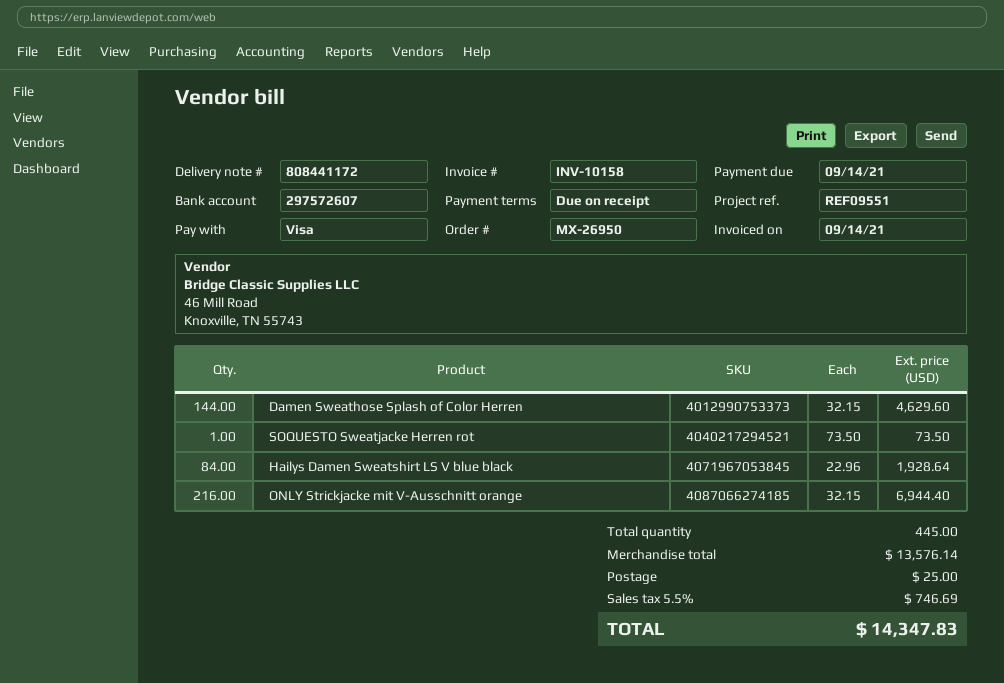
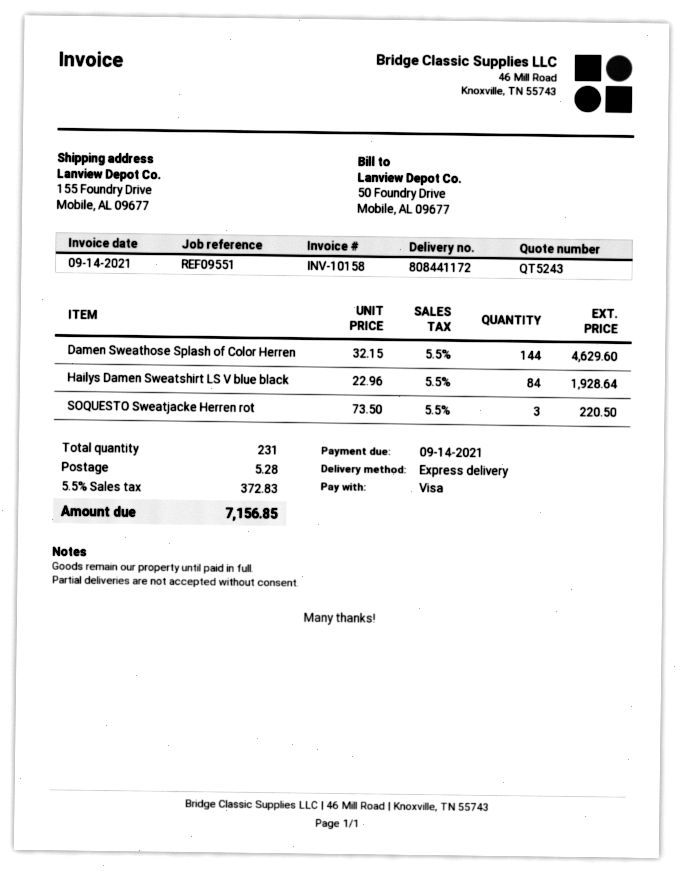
SOQUESTO Sweatjacke Herren rot: 1 x 73.50 = 73.50 -> 3 x 73.50 = 220.50
ONLY Strickjacke mit V-Ausschnitt orange: 216 x 32.15 = 6944.40 -> none
total quantity: 445 -> 231
shipping: 25.00 -> 5.28
tax: 5.5% = 746.69 -> 5.5% = 372.83
total: 14347.83 -> 7156.85

